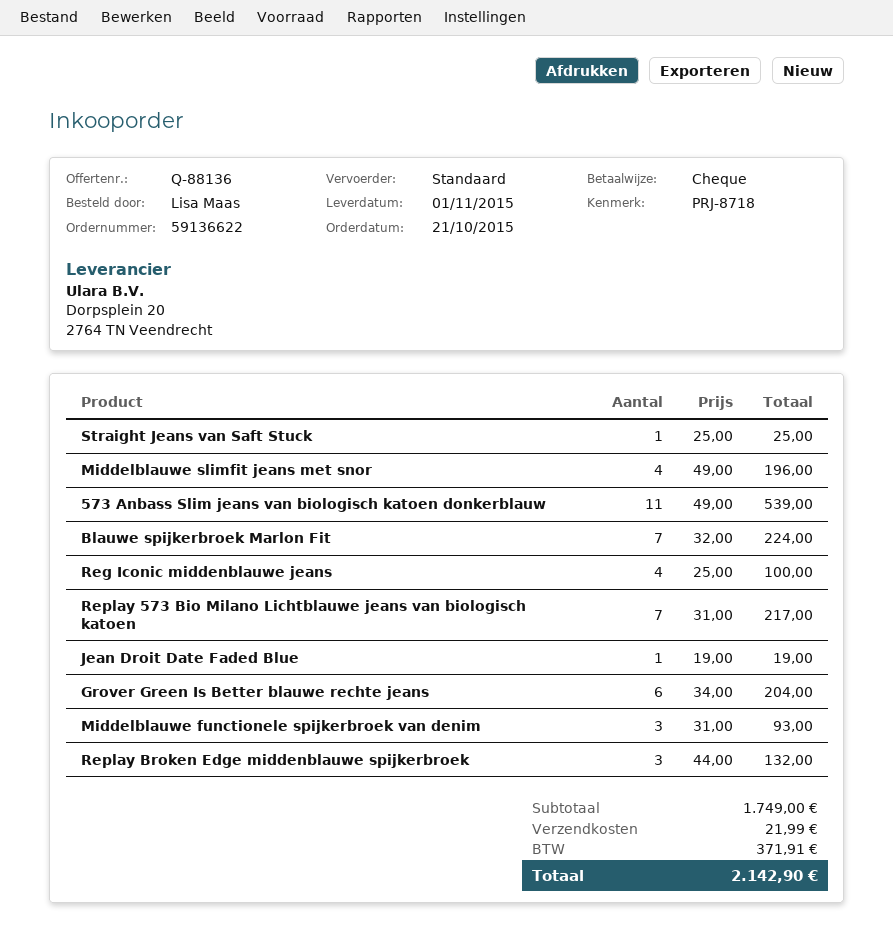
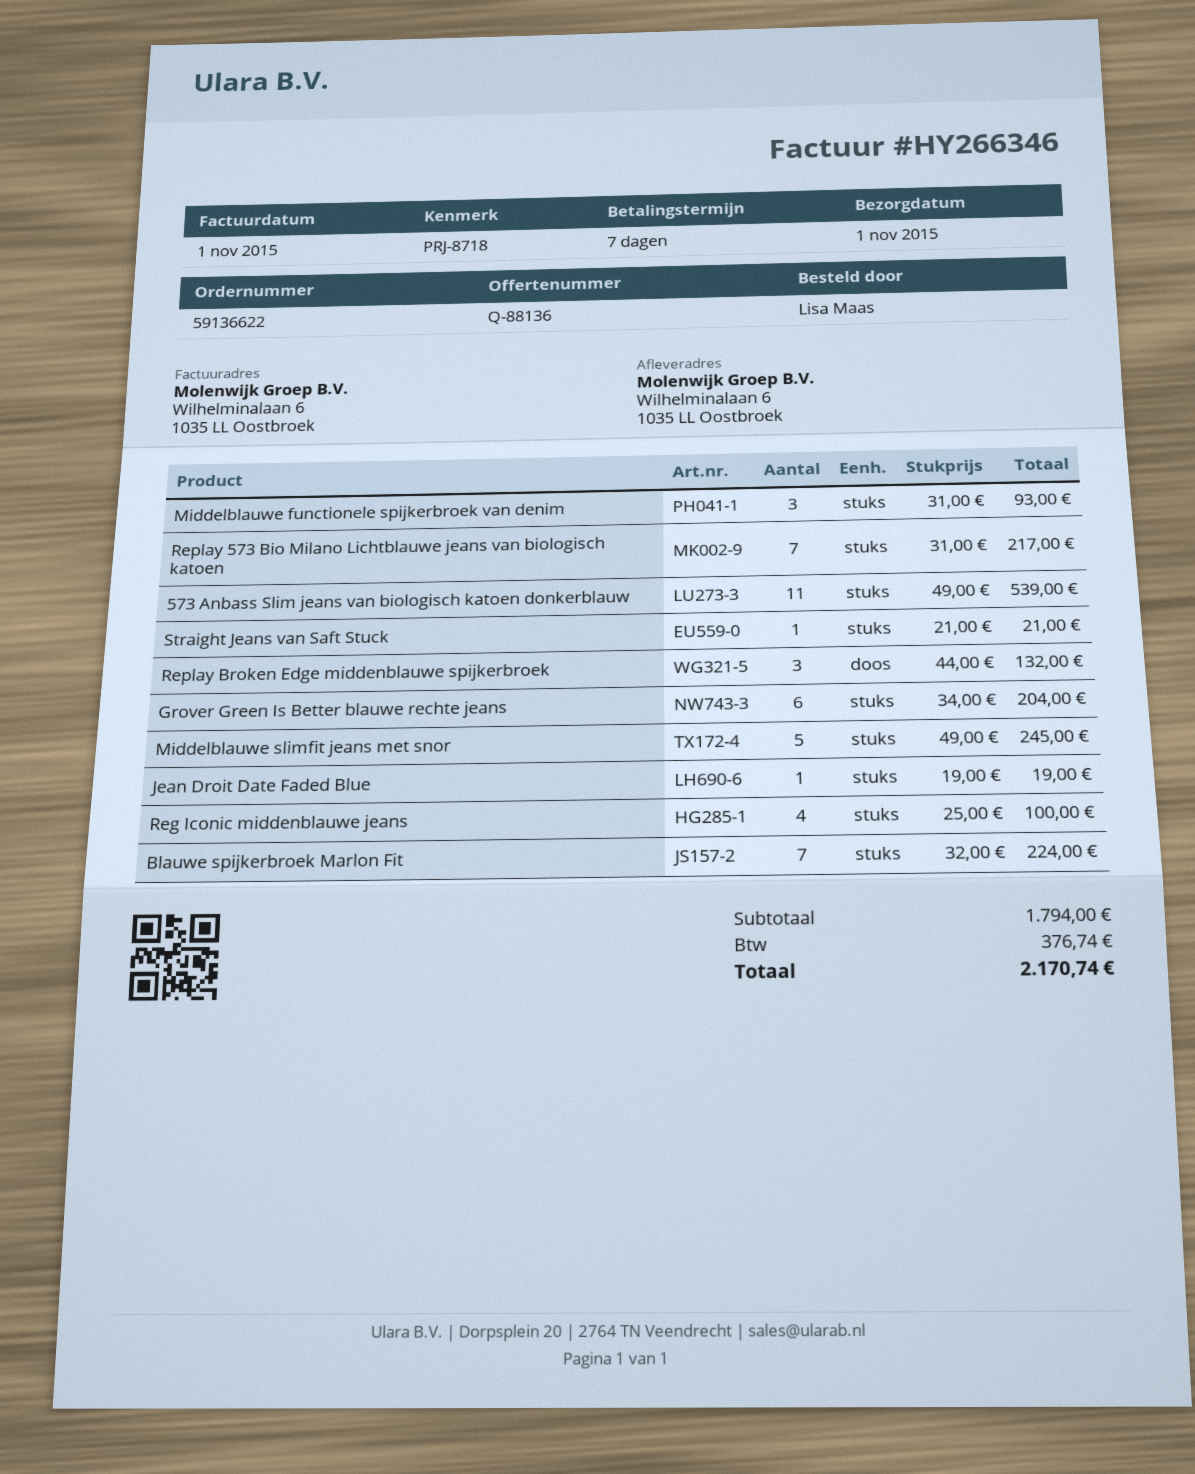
Straight Jeans van Saft Stuck: 1 x 25.00 = 25.00 -> 1 x 21.00 = 21.00
Middelblauwe slimfit jeans met snor: 4 x 49.00 = 196.00 -> 5 x 49.00 = 245.00
subtotal: 1749.00 -> 1794.00
shipping: 21.99 -> none
tax: 371.91 -> 376.74
total: 2142.90 -> 2170.74

